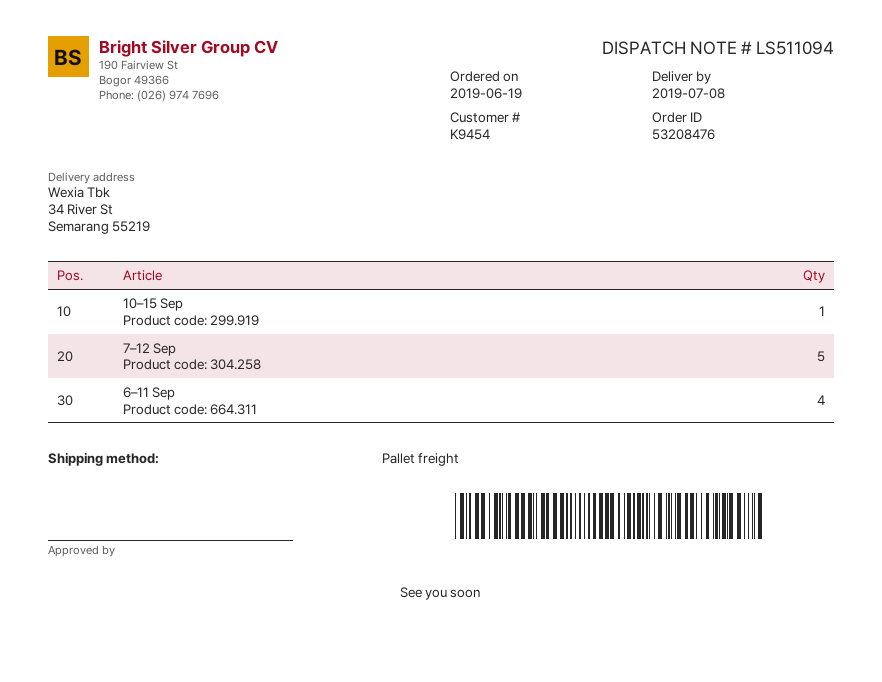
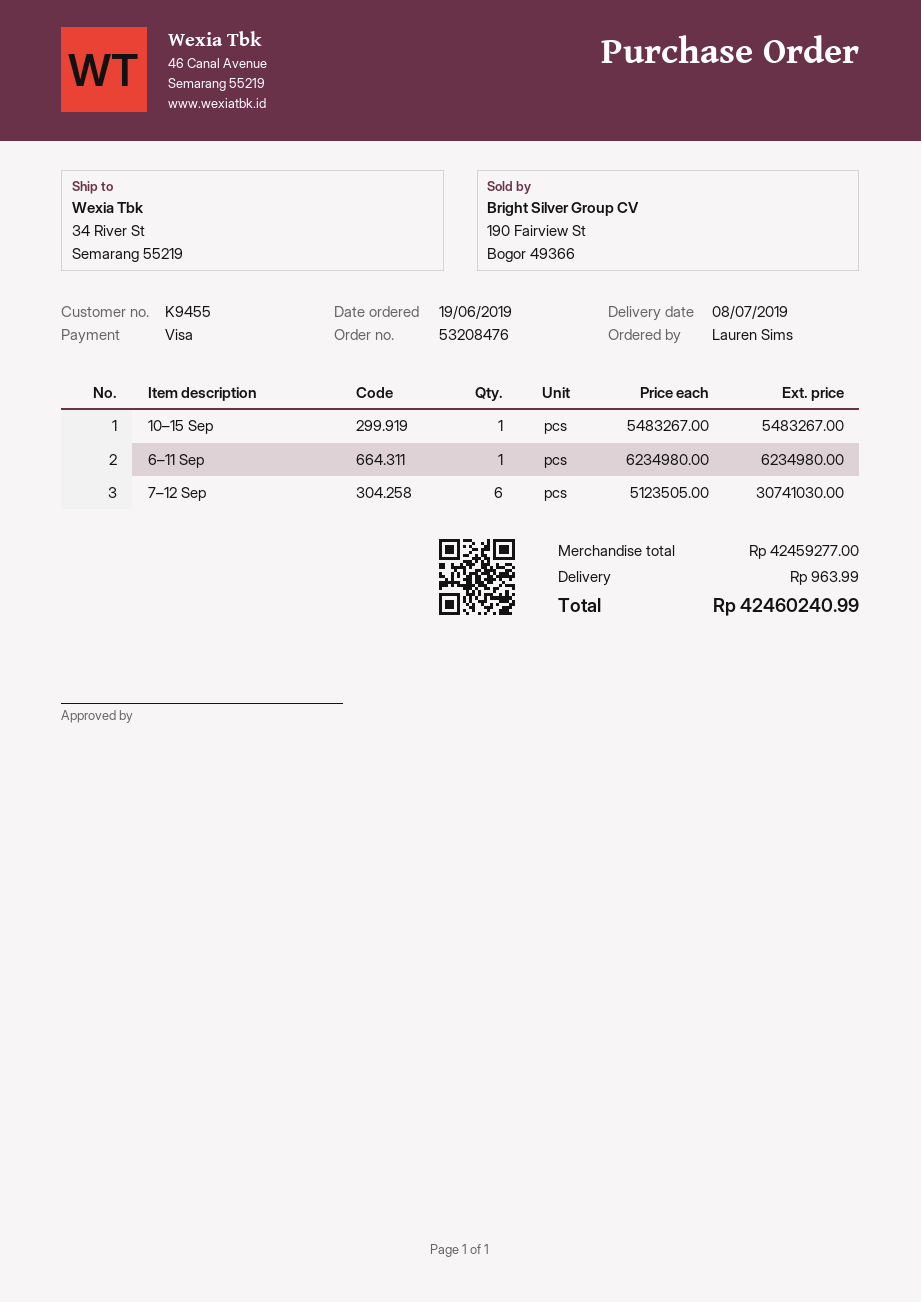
customer number: K9454 -> K9455
7–12 Sep: 5 -> 6
6–11 Sep: 4 -> 1

